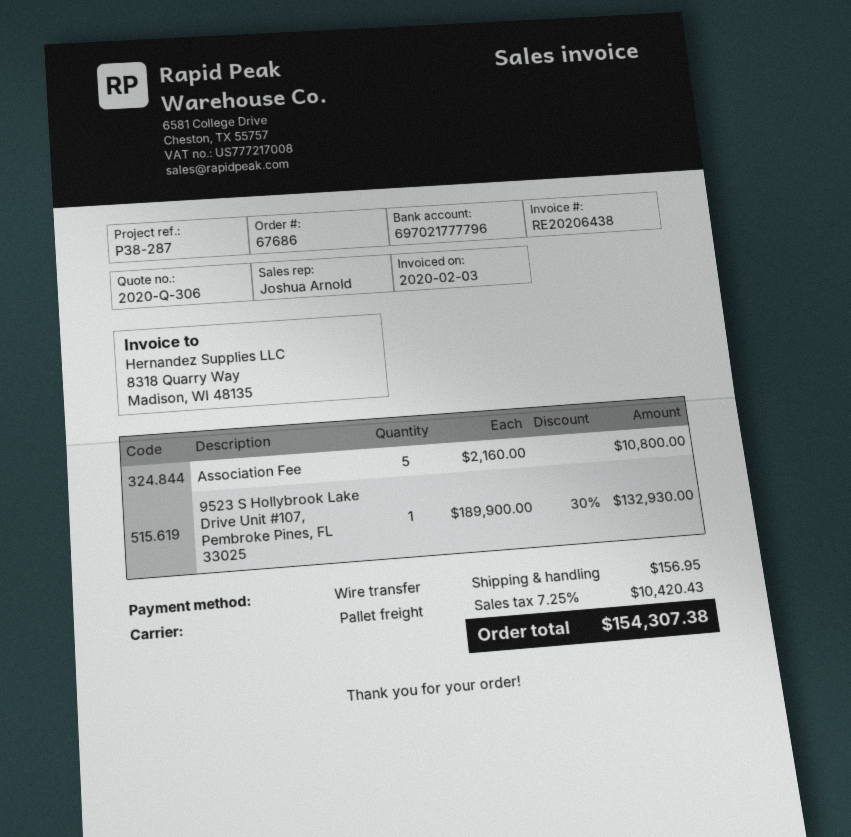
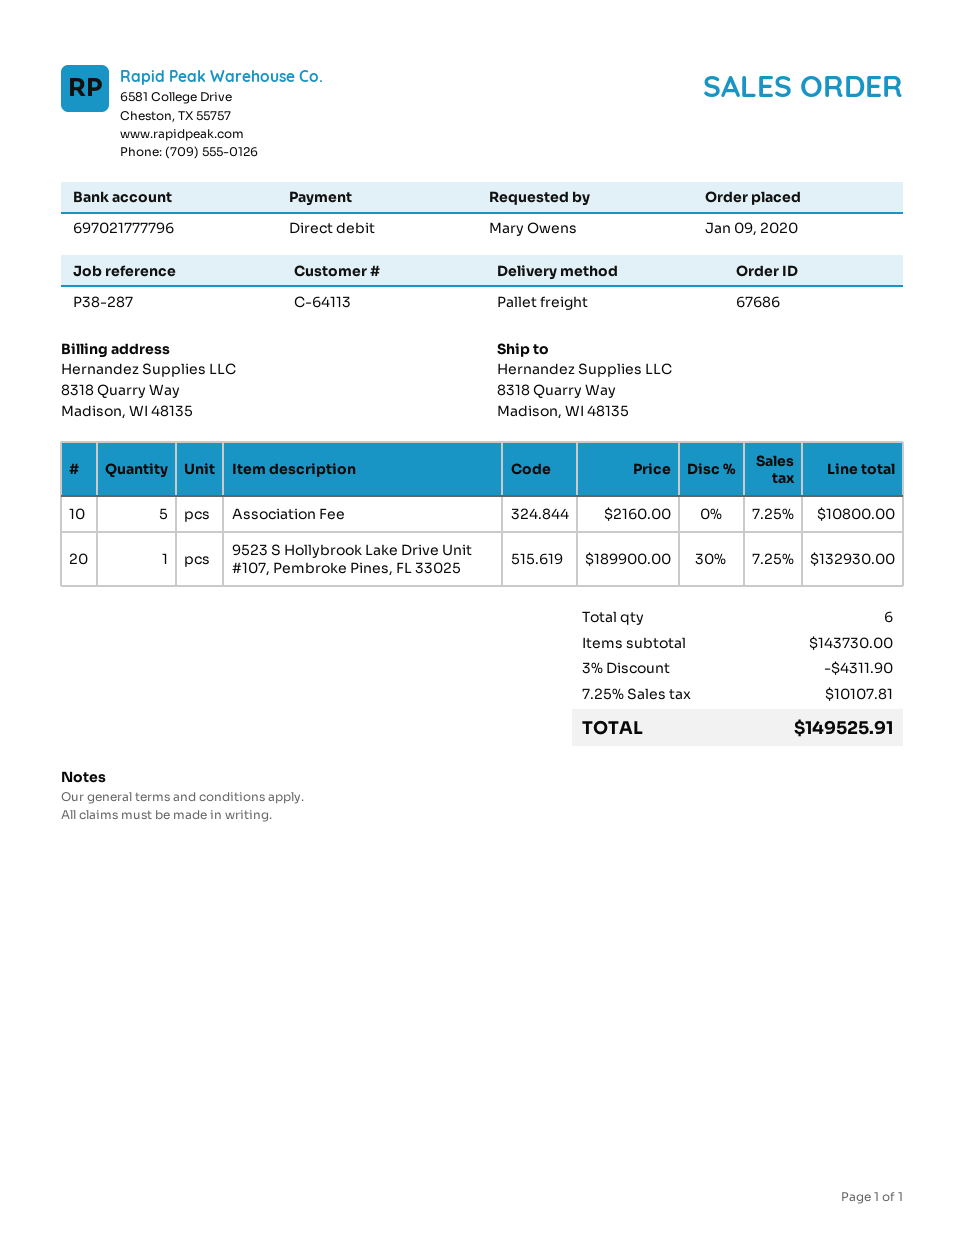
payment method: bank transfer -> direct debit
discount: none -> 3% = 4311.90
shipping: 156.95 -> none
tax: 7.25% = 10420.43 -> 7.25% = 10107.81
total: 154307.38 -> 149525.91

